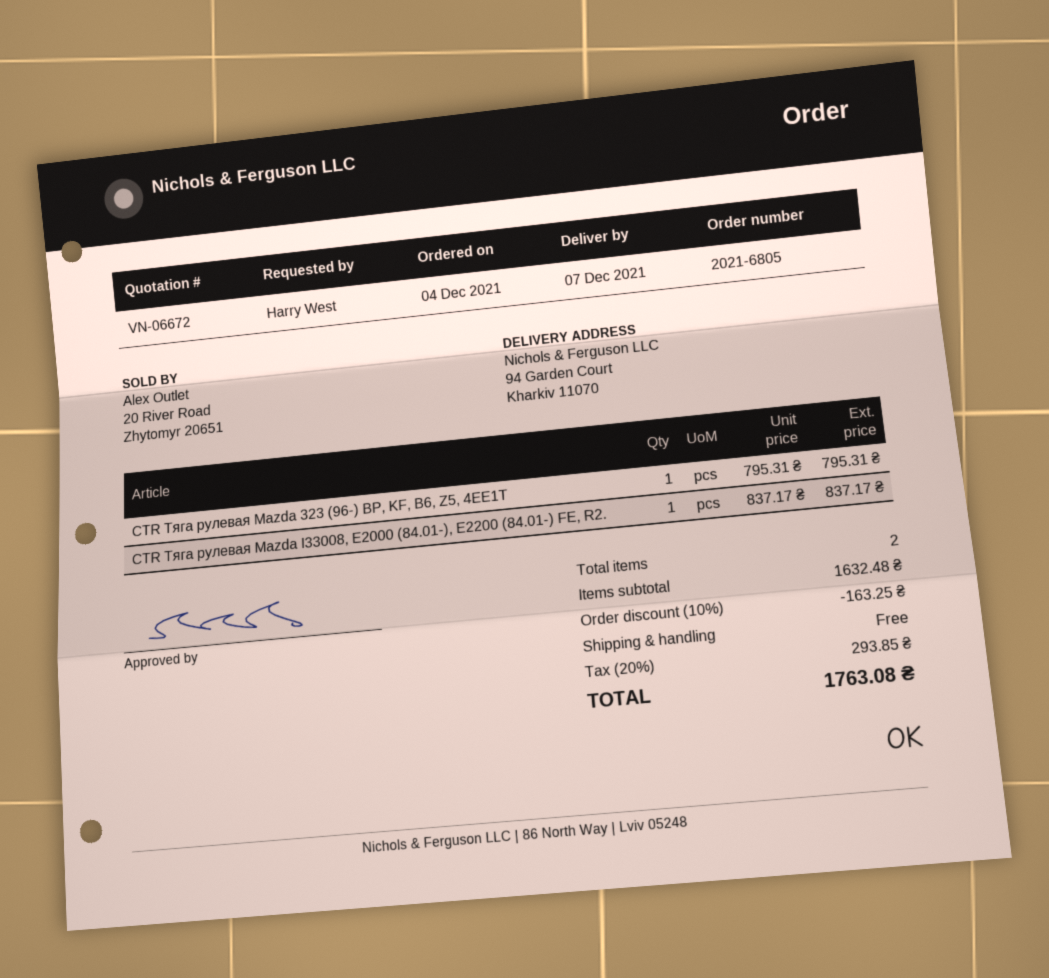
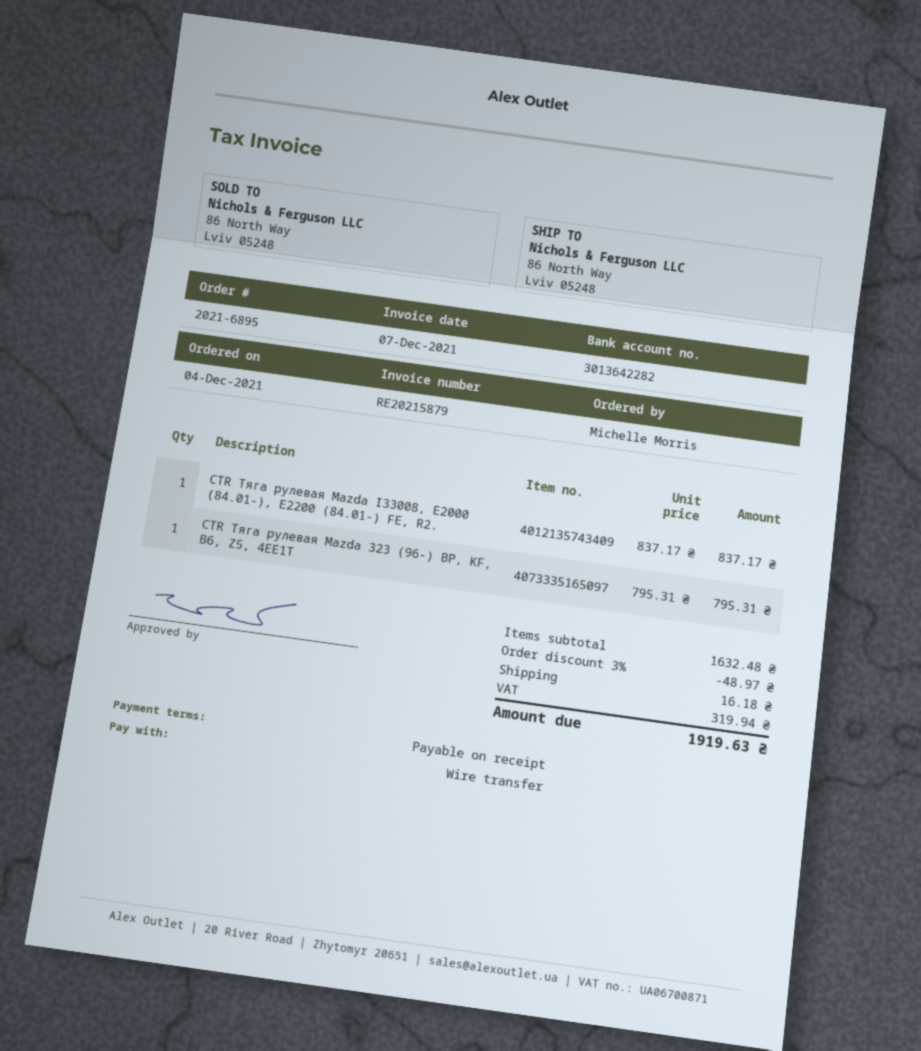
order number: 2021-6805 -> 2021-6895
ordered by: Harry West -> Michelle Morris
ship to: 94 Garden Court, Kharkiv 11070 -> 86 North Way, Lviv 05248
discount: 10% = 163.25 -> 3% = 48.97
shipping: 0.00 -> 16.18
tax: 293.85 -> 319.94
total: 1763.08 -> 1919.63

